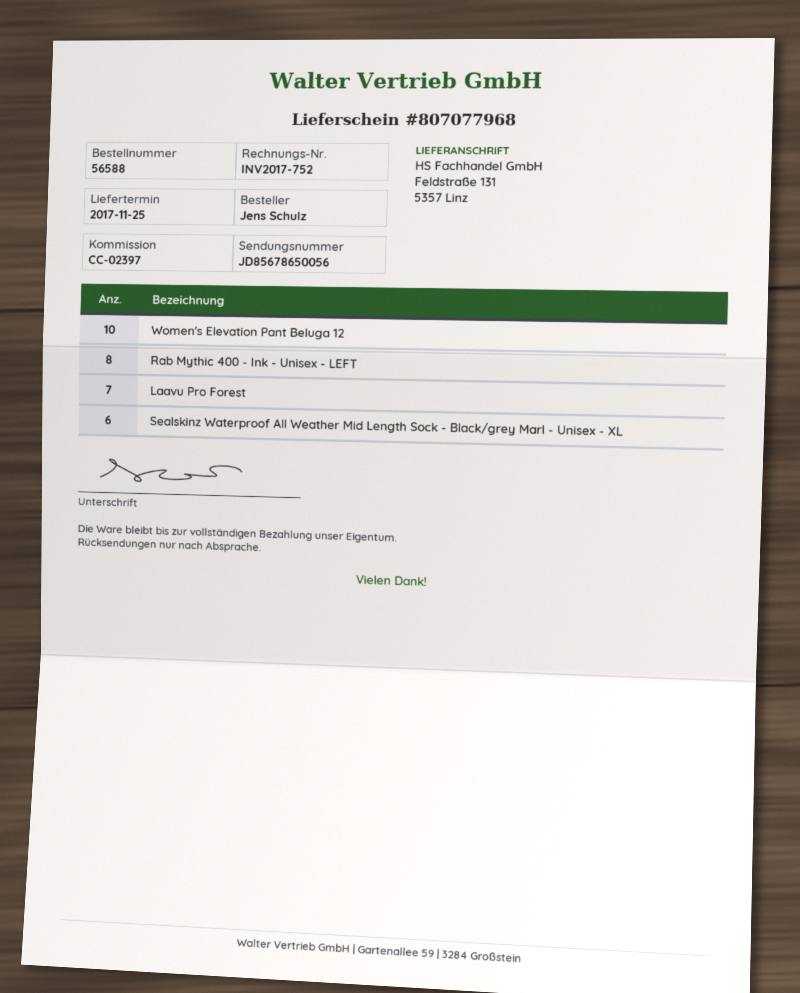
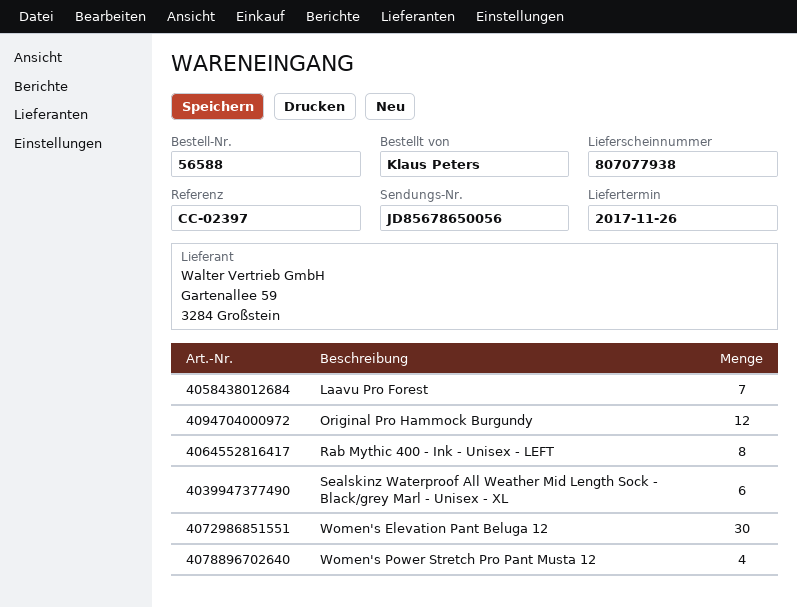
delivery note number: 807077968 -> 807077938
delivery date: 2017-11-25 -> 2017-11-26
ordered by: Jens Schulz -> Klaus Peters
Women's Elevation Pant Beluga 12: 10 -> 30
Original Pro Hammock Burgundy: none -> 12
Women's Power Stretch Pro Pant Musta 12: none -> 4

